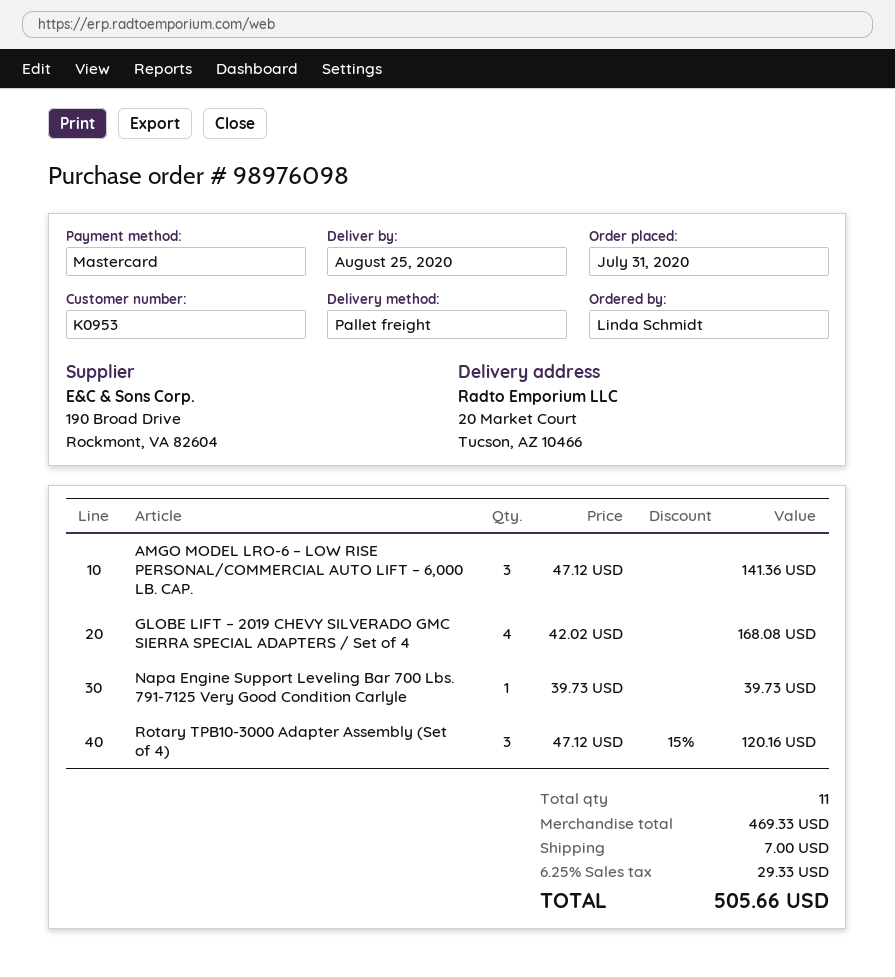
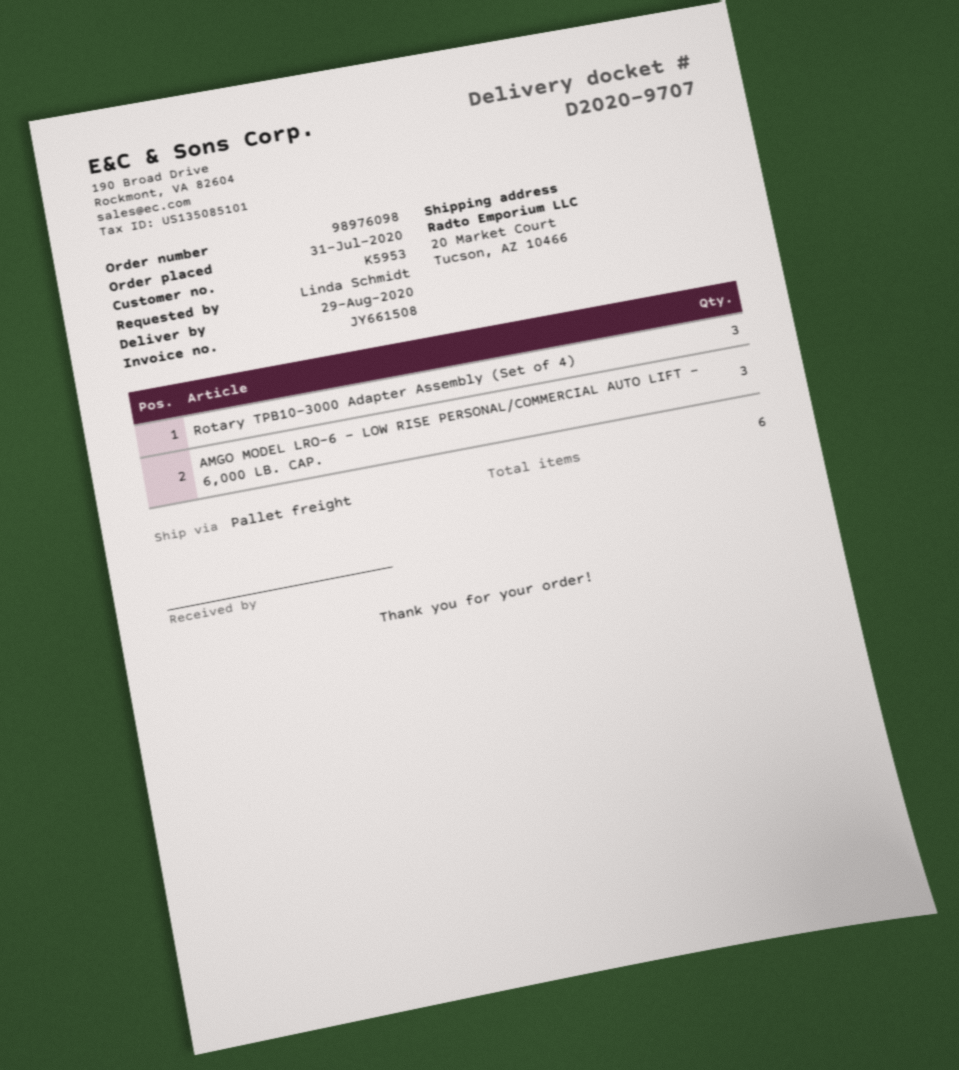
delivery date: 2020-08-25 -> 2020-08-29
customer number: K0953 -> K5953
GLOBE LIFT – 2019 CHEVY SILVERADO GMC SIERRA SPECIAL ADAPTERS / Set of 4: 4 -> none
Napa Engine Support Leveling Bar 700 Lbs. 791-7125 Very Good Condition Carlyle: 1 -> none
total quantity: 11 -> 6

